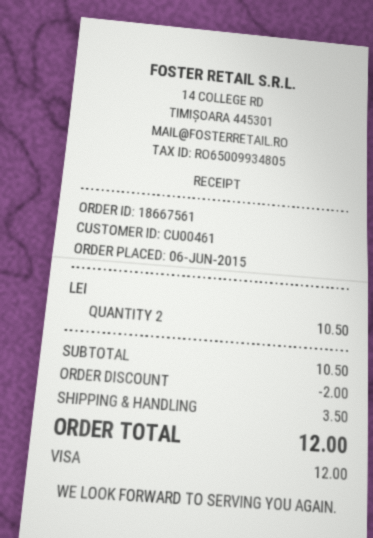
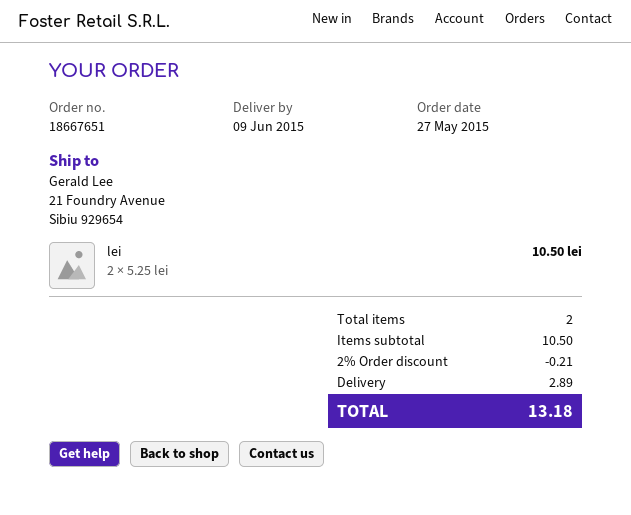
order number: 18667561 -> 18667651
order date: 2015-06-06 -> 2015-05-27
discount: 2.00 -> 0.21
shipping: 3.50 -> 2.89
total: 12.00 -> 13.18

